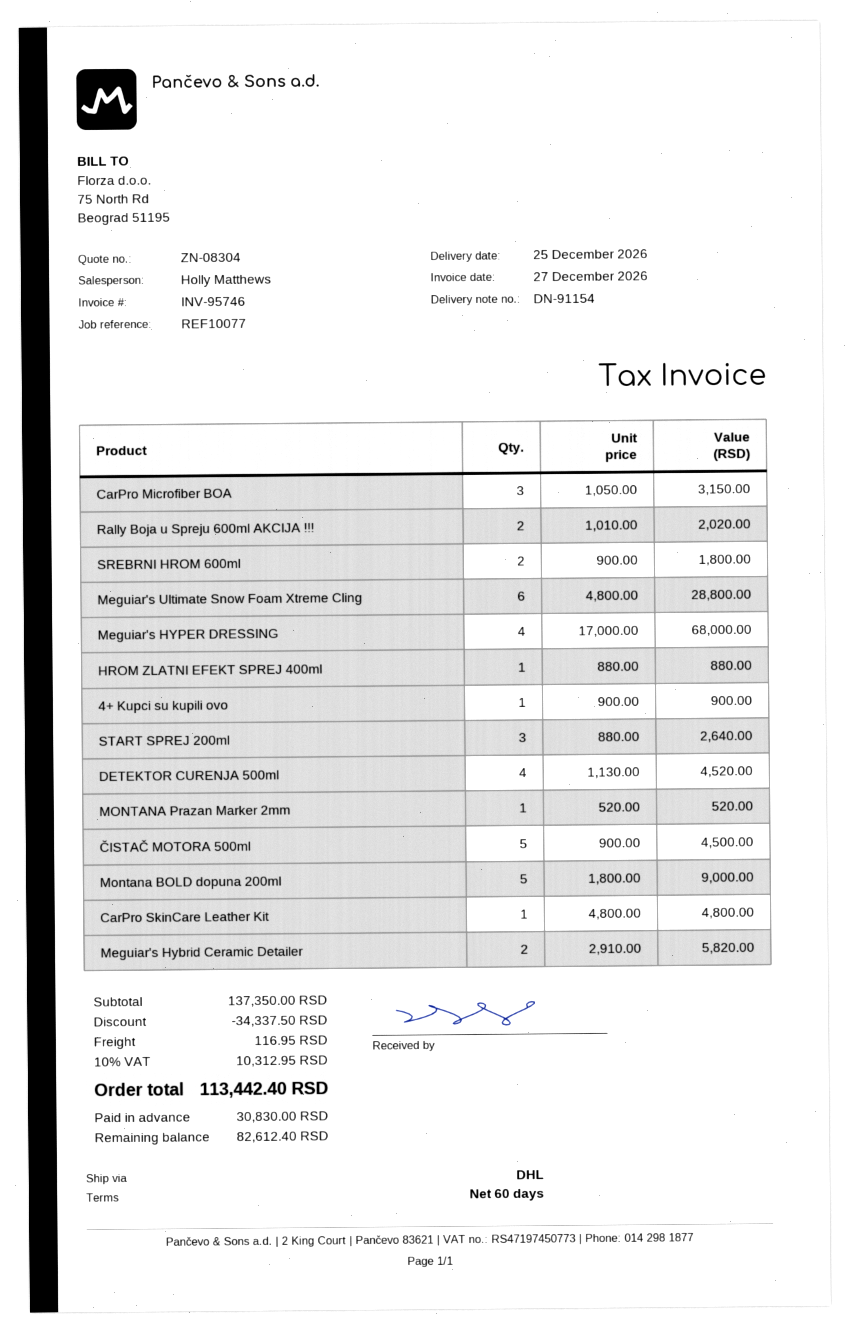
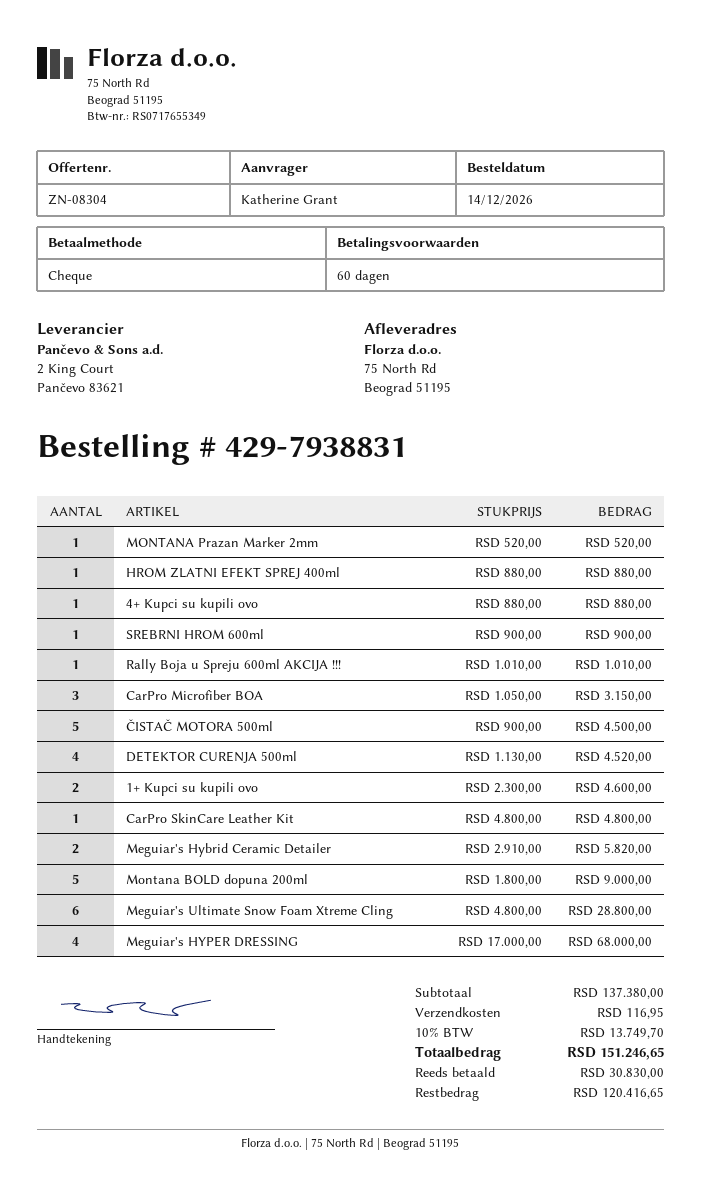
Rally Boja u Spreju 600ml AKCIJA !!!: 2 x 1010.00 = 2020.00 -> 1 x 1010.00 = 1010.00
SREBRNI HROM 600ml: 2 x 900.00 = 1800.00 -> 1 x 900.00 = 900.00
4+ Kupci su kupili ovo: 1 x 900.00 = 900.00 -> 1 x 880.00 = 880.00
START SPREJ 200ml: 3 x 880.00 = 2640.00 -> none
1+ Kupci su kupili ovo: none -> 2 x 2300.00 = 4600.00
subtotal: 137350.00 -> 137380.00
discount: 34337.50 -> none
tax: 10% = 10312.95 -> 10% = 13749.70
total: 113442.40 -> 151246.65
balance: 82612.40 -> 120416.65

